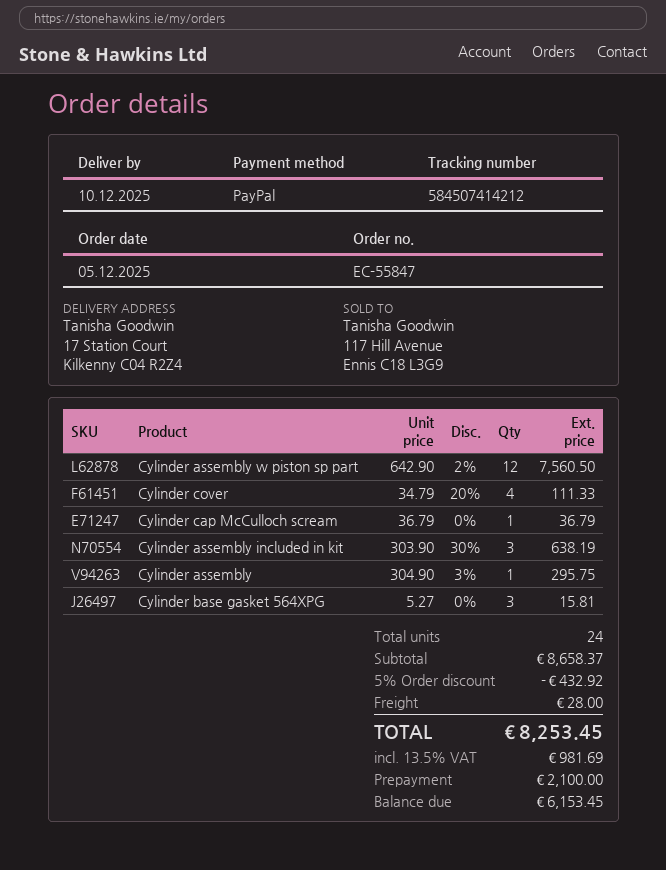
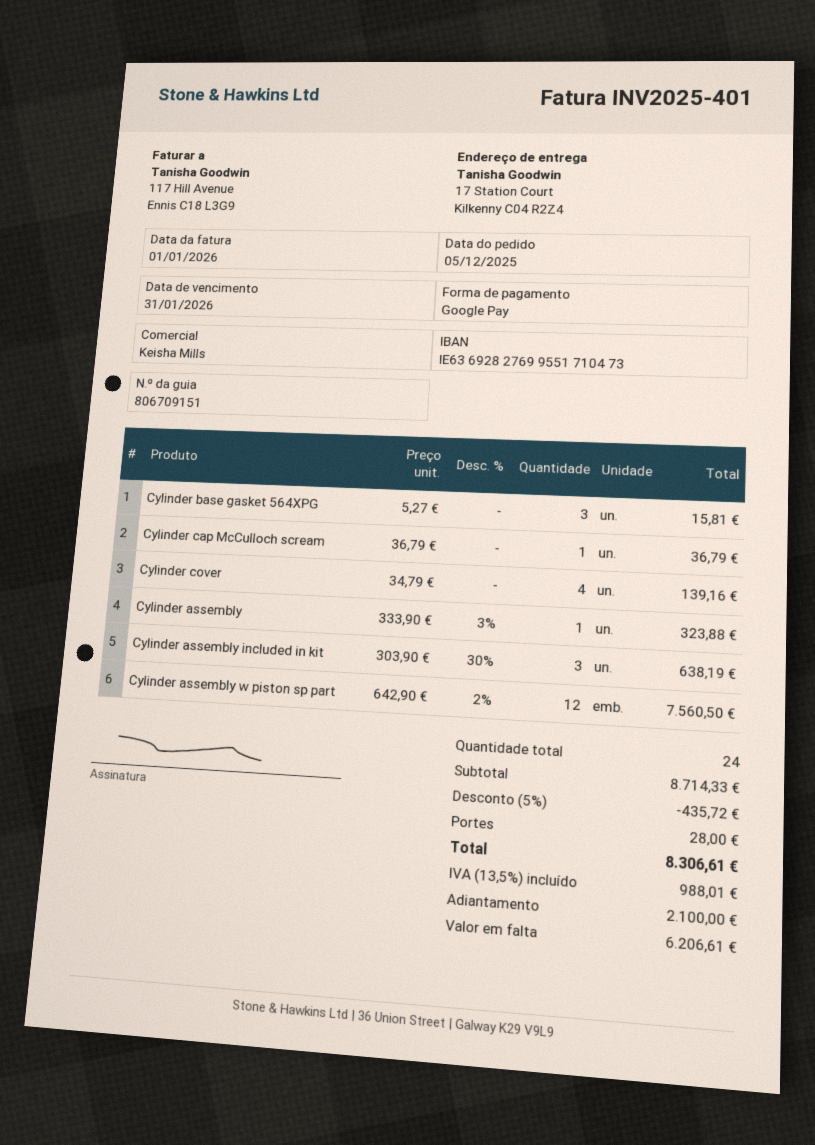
payment method: PayPal -> Google Pay
Cylinder cover: 4 x 34.79 - 20% = 111.33 -> 4 x 34.79 = 139.16
Cylinder assembly: 1 x 304.90 - 3% = 295.75 -> 1 x 333.90 - 3% = 323.88
subtotal: 8658.37 -> 8714.33
discount: 5% = 432.92 -> 5% = 435.72
tax: 13.5% = 981.69 -> 13.5% = 988.01
total: 8253.45 -> 8306.61
balance: 6153.45 -> 6206.61

